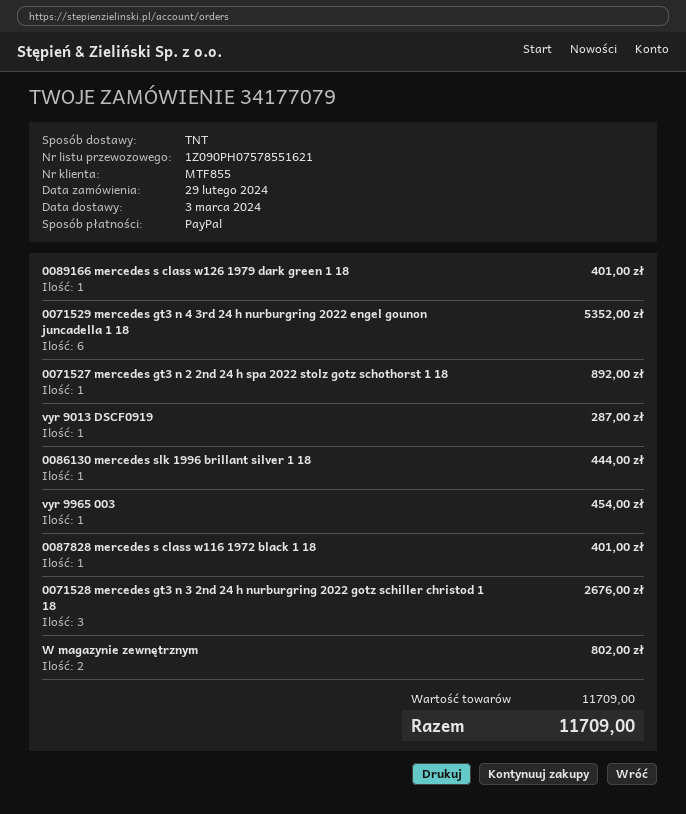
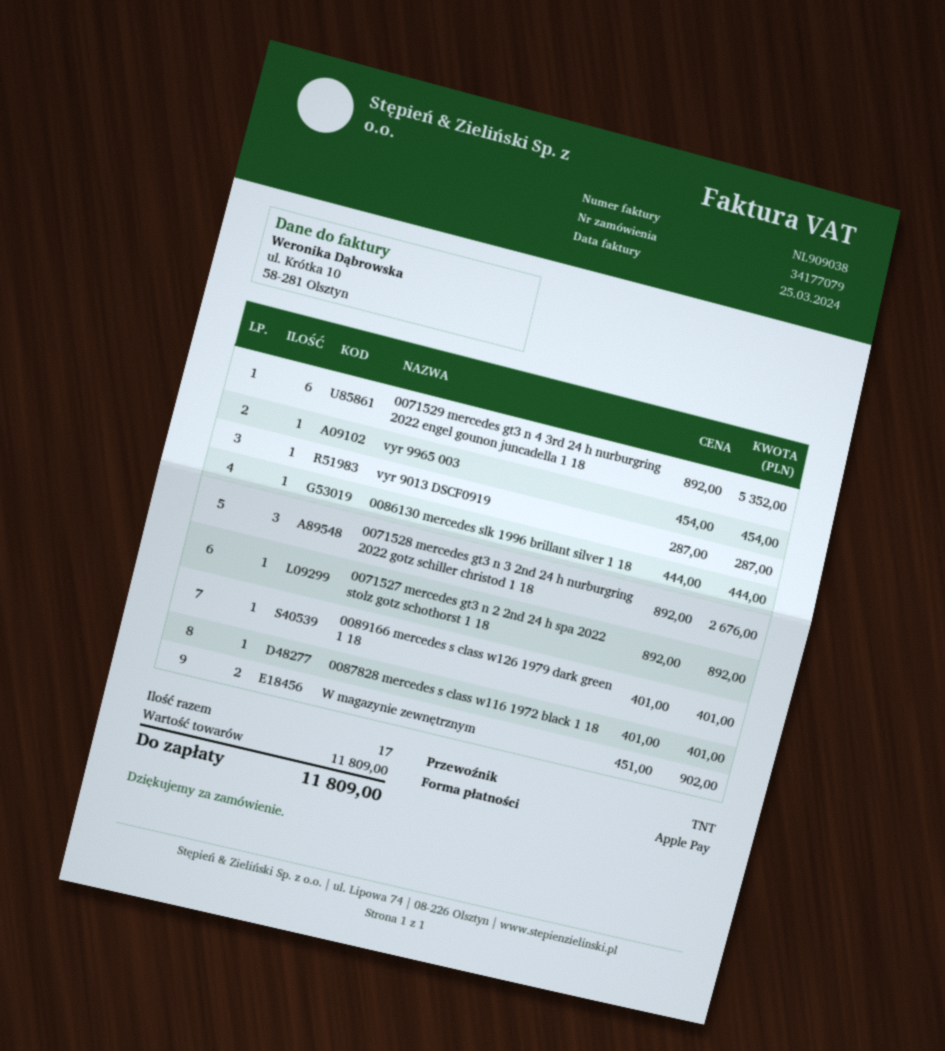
payment method: PayPal -> Apple Pay
W magazynie zewnętrznym: 2 for 802.00 -> 2 for 902.00
subtotal: 11709.00 -> 11809.00
total: 11709.00 -> 11809.00

